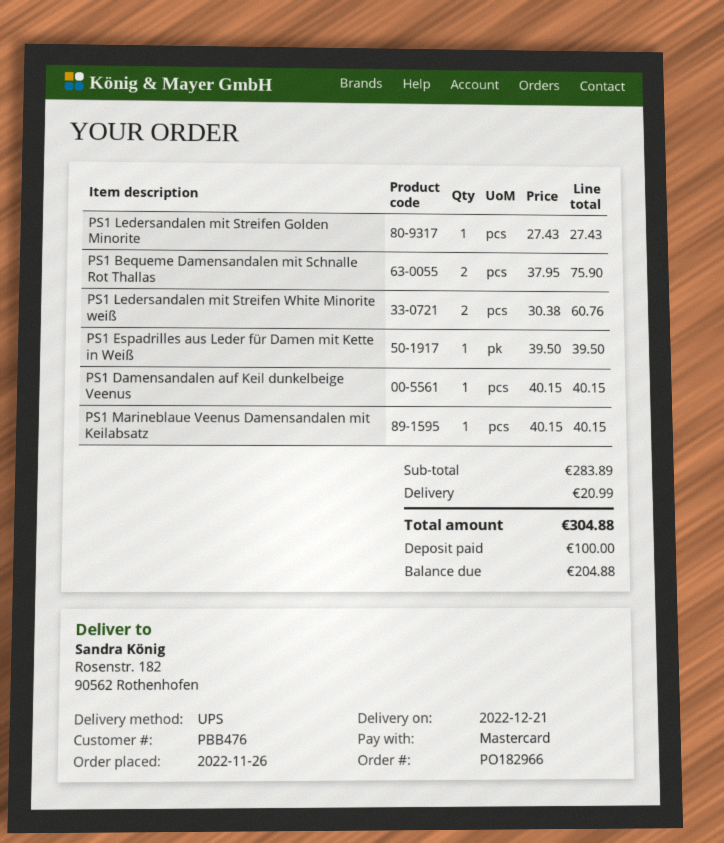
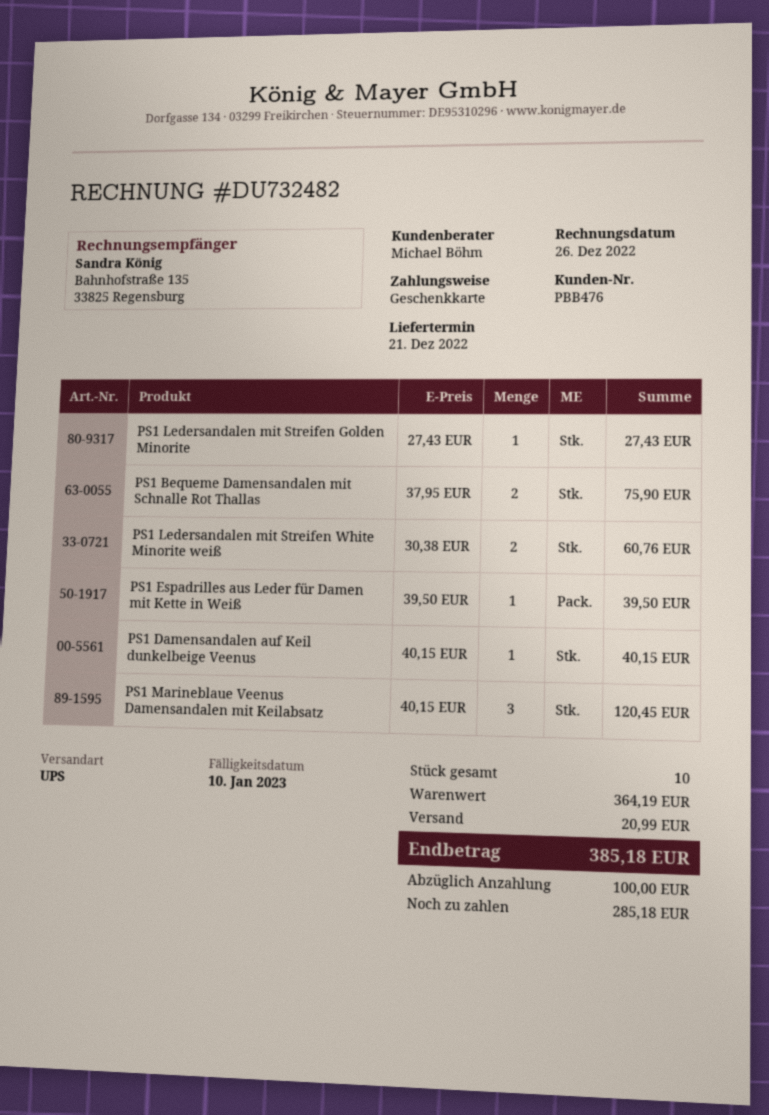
payment method: Mastercard -> gift card
PS1 Marineblaue Veenus Damensandalen mit Keilabsatz: 1 x 40.15 = 40.15 -> 3 x 40.15 = 120.45
subtotal: 283.89 -> 364.19
total: 304.88 -> 385.18
balance: 204.88 -> 285.18

